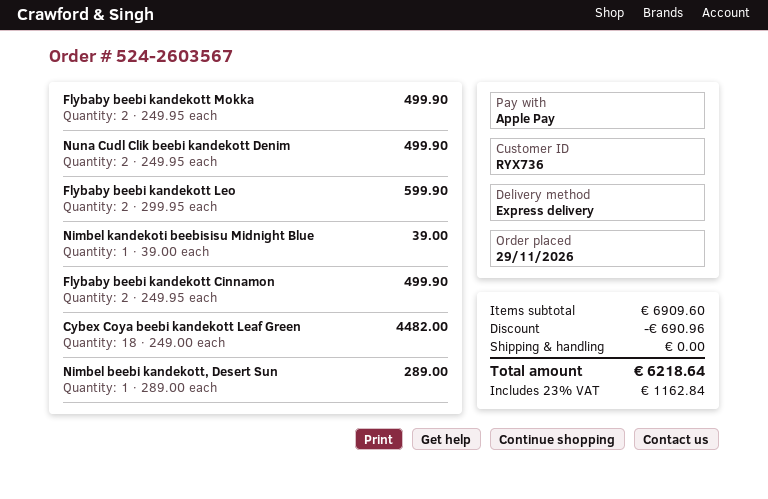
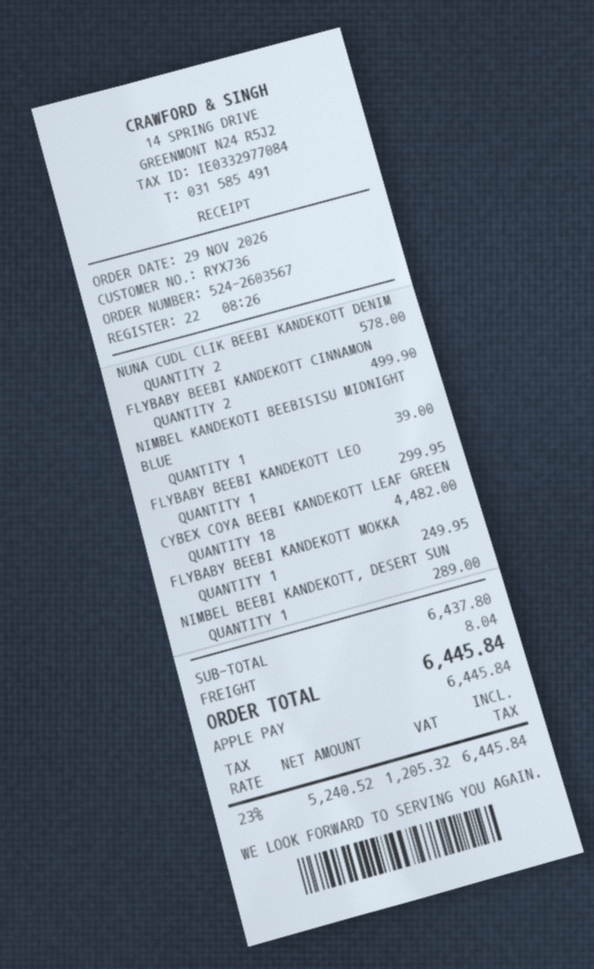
Flybaby beebi kandekott Mokka: 2 for 499.90 -> 1 for 249.95
Nuna Cudl Clik beebi kandekott Denim: 2 for 499.90 -> 2 for 578.00
Flybaby beebi kandekott Leo: 2 for 599.90 -> 1 for 299.95
subtotal: 6909.60 -> 6437.80
discount: 690.96 -> none
shipping: 0.00 -> 8.04
tax: 23% = 1162.84 -> 23% = 1205.32
total: 6218.64 -> 6445.84

